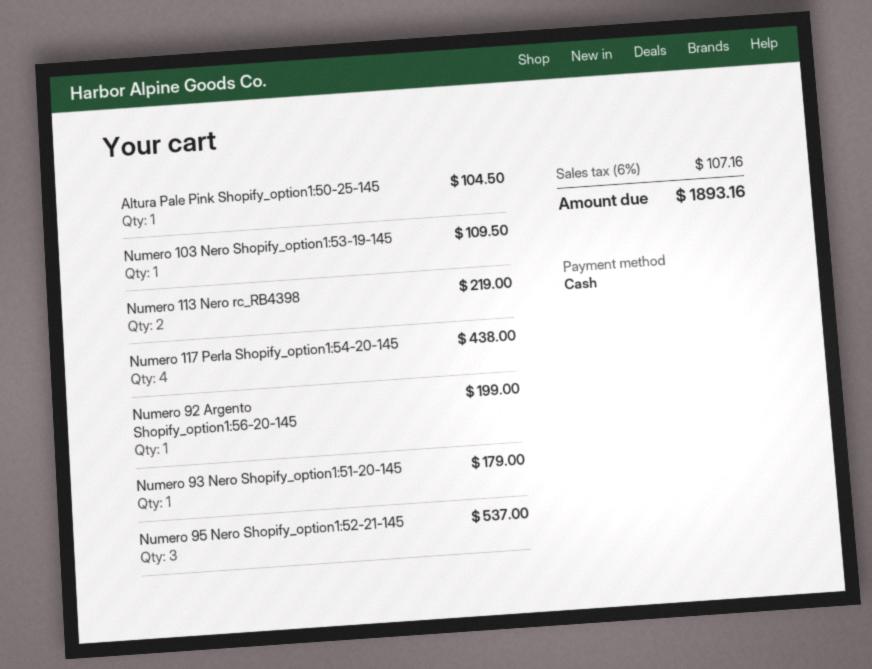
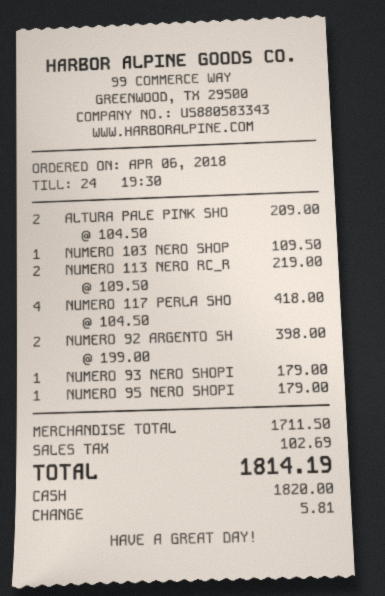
Altura Pale Pink Shopify_option1:50-25-145: 1 for 104.50 -> 2 for 209.00
Numero 117 Perla Shopify_option1:54-20-145: 4 for 438.00 -> 4 for 418.00
Numero 92 Argento Shopify_option1:56-20-145: 1 for 199.00 -> 2 for 398.00
Numero 95 Nero Shopify_option1:52-21-145: 3 for 537.00 -> 1 for 179.00
tax: 107.16 -> 102.69
total: 1893.16 -> 1814.19

